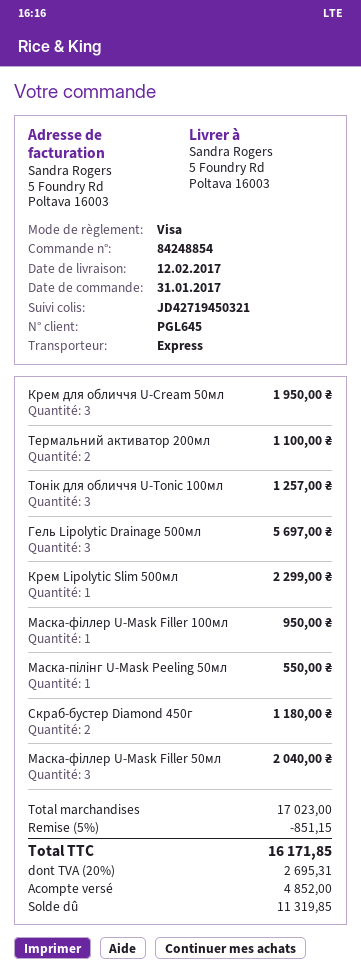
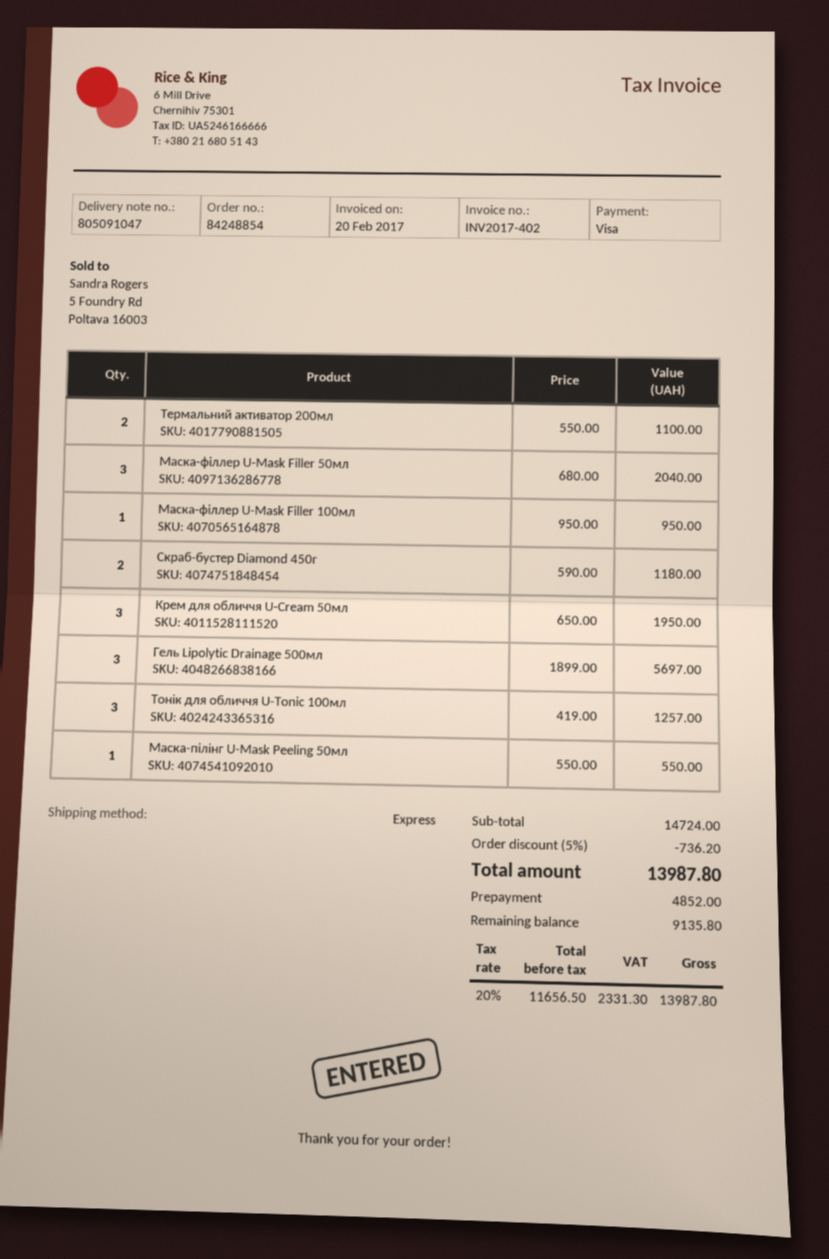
Крем Lipolytic Slim 500мл: 1 for 2299.00 -> none
subtotal: 17023.00 -> 14724.00
discount: 5% = 851.15 -> 5% = 736.20
tax: 20% = 2695.31 -> 20% = 2331.30
total: 16171.85 -> 13987.80
balance: 11319.85 -> 9135.80

